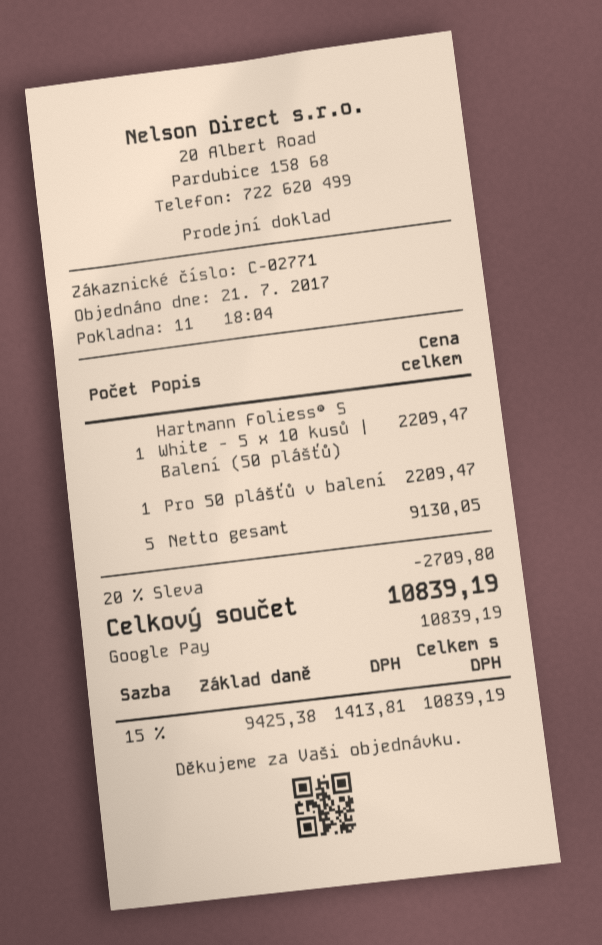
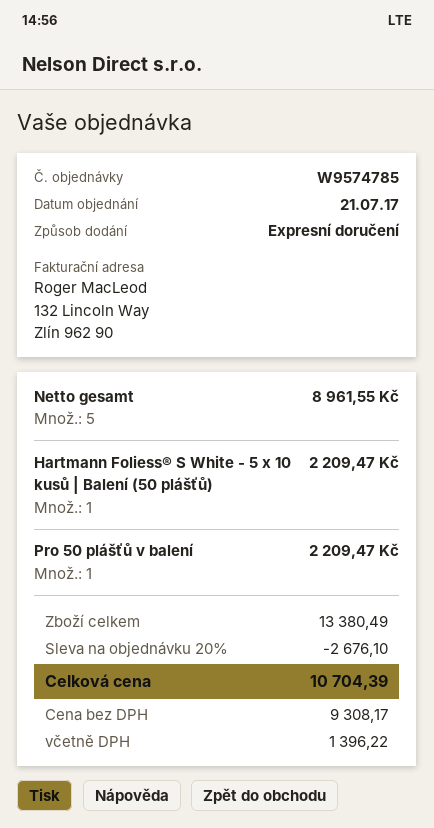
Netto gesamt: 5 for 9130.05 -> 5 for 8961.55
discount: 20% = 2709.80 -> 20% = 2676.10
net: 9425.38 -> 9308.17
tax: 1413.81 -> 1396.22
total: 10839.19 -> 10704.39

